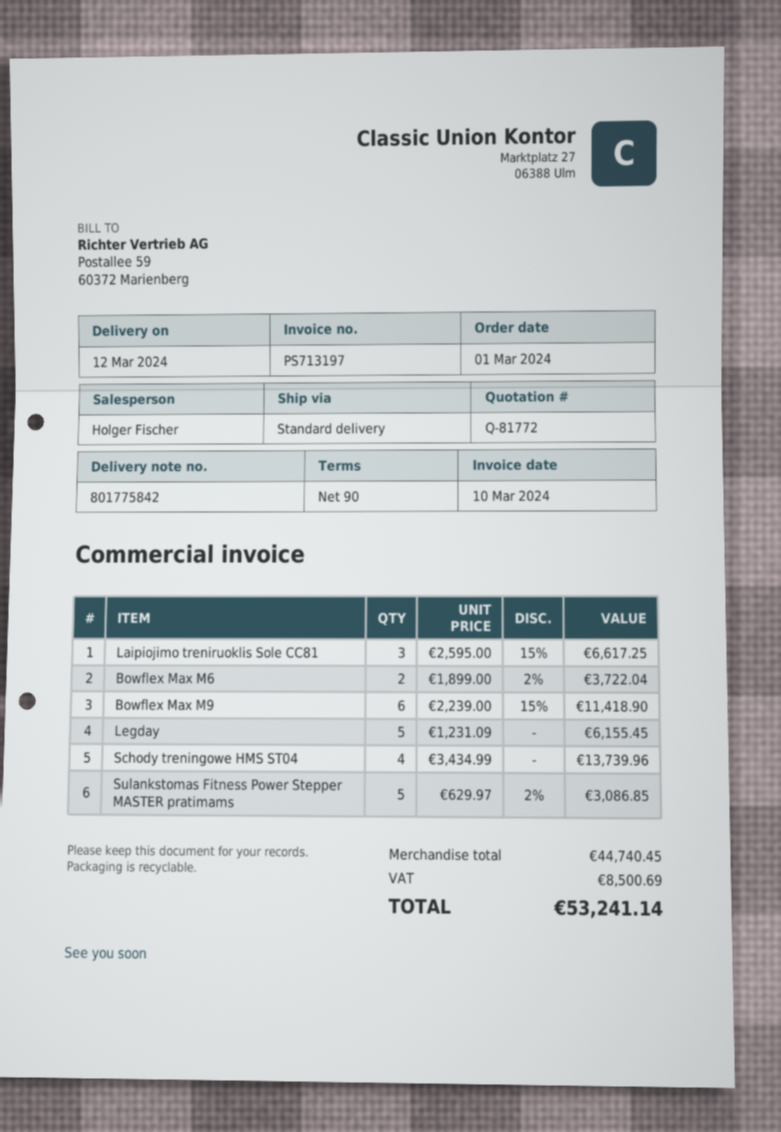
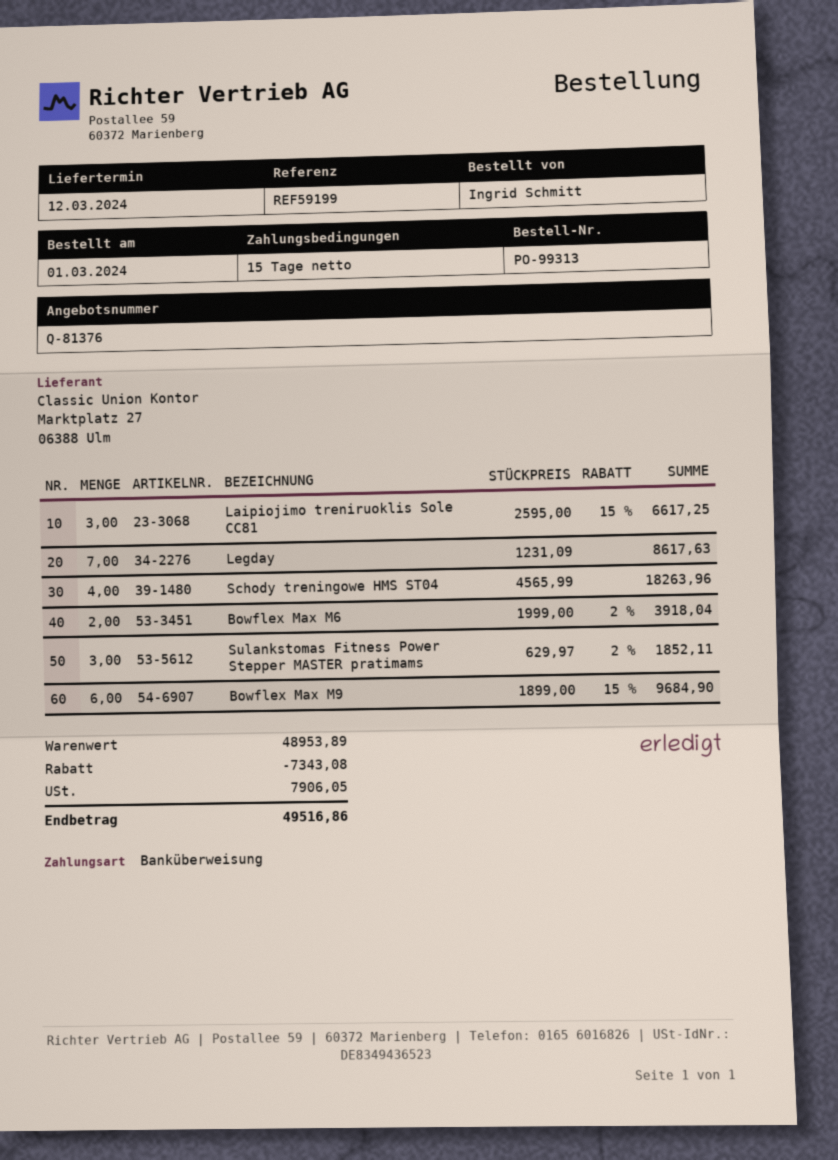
quote number: Q-81772 -> Q-81376
payment terms: 90 days -> 15 days
Bowflex Max M6: 2 x 1899.00 - 2% = 3722.04 -> 2 x 1999.00 - 2% = 3918.04
Bowflex Max M9: 6 x 2239.00 - 15% = 11418.90 -> 6 x 1899.00 - 15% = 9684.90
Legday: 5 x 1231.09 = 6155.45 -> 7 x 1231.09 = 8617.63
Schody treningowe HMS ST04: 4 x 3434.99 = 13739.96 -> 4 x 4565.99 = 18263.96
Sulankstomas Fitness Power Stepper MASTER pratimams: 5 x 629.97 - 2% = 3086.85 -> 3 x 629.97 - 2% = 1852.11
subtotal: 44740.45 -> 48953.89
discount: none -> 7343.08
tax: 8500.69 -> 7906.05
total: 53241.14 -> 49516.86

